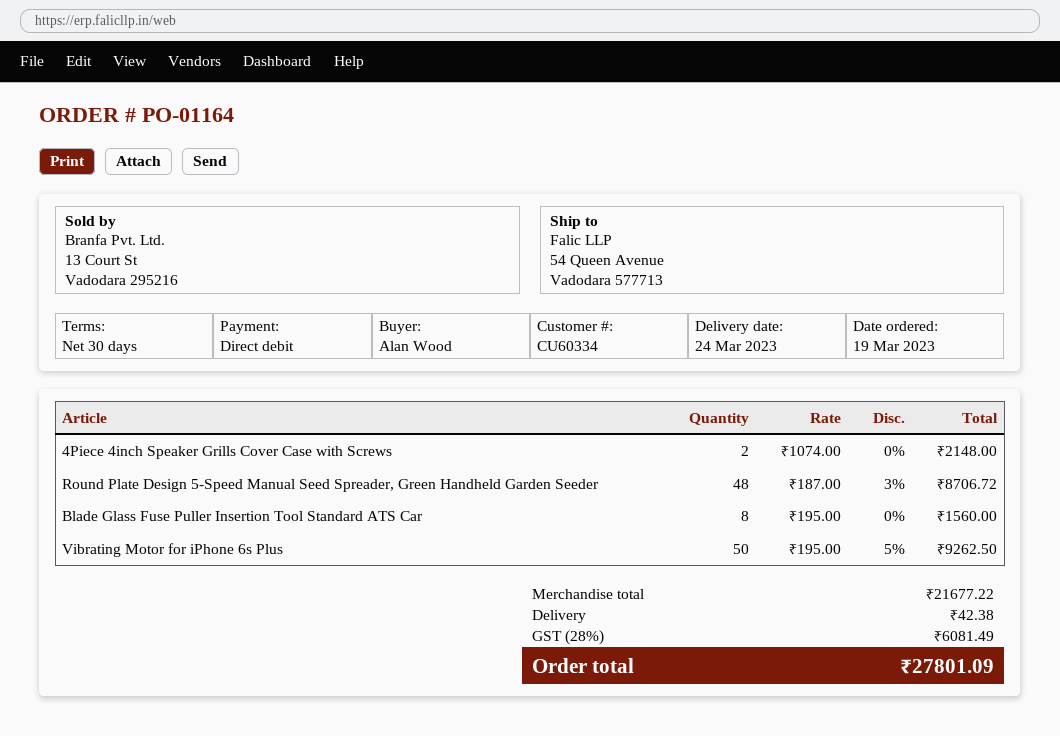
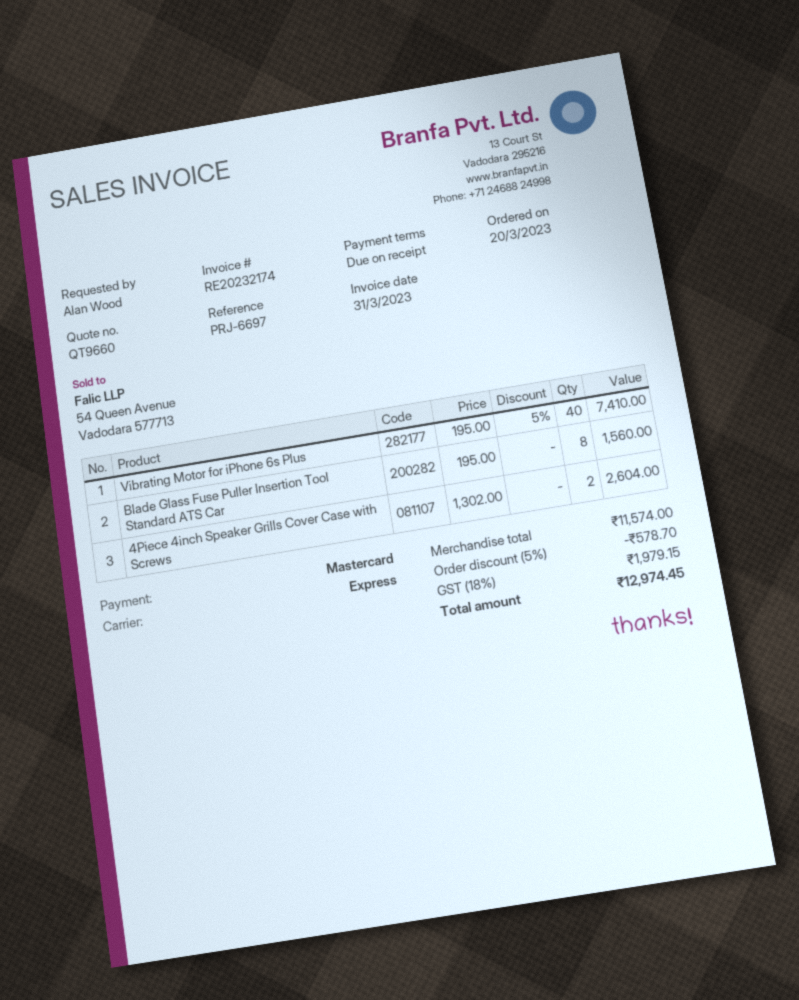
order date: 2023-03-19 -> 2023-03-20
payment terms: 30 days -> on receipt
payment method: direct debit -> Mastercard
4Piece 4inch Speaker Grills Cover Case with Screws: 2 x 1074.00 = 2148.00 -> 2 x 1302.00 = 2604.00
Round Plate Design 5-Speed Manual Seed Spreader, Green Handheld Garden Seeder: 48 x 187.00 - 3% = 8706.72 -> none
Vibrating Motor for iPhone 6s Plus: 50 x 195.00 - 5% = 9262.50 -> 40 x 195.00 - 5% = 7410.00
subtotal: 21677.22 -> 11574.00
discount: none -> 5% = 578.70
shipping: 42.38 -> none
tax: 28% = 6081.49 -> 18% = 1979.15
total: 27801.09 -> 12974.45

